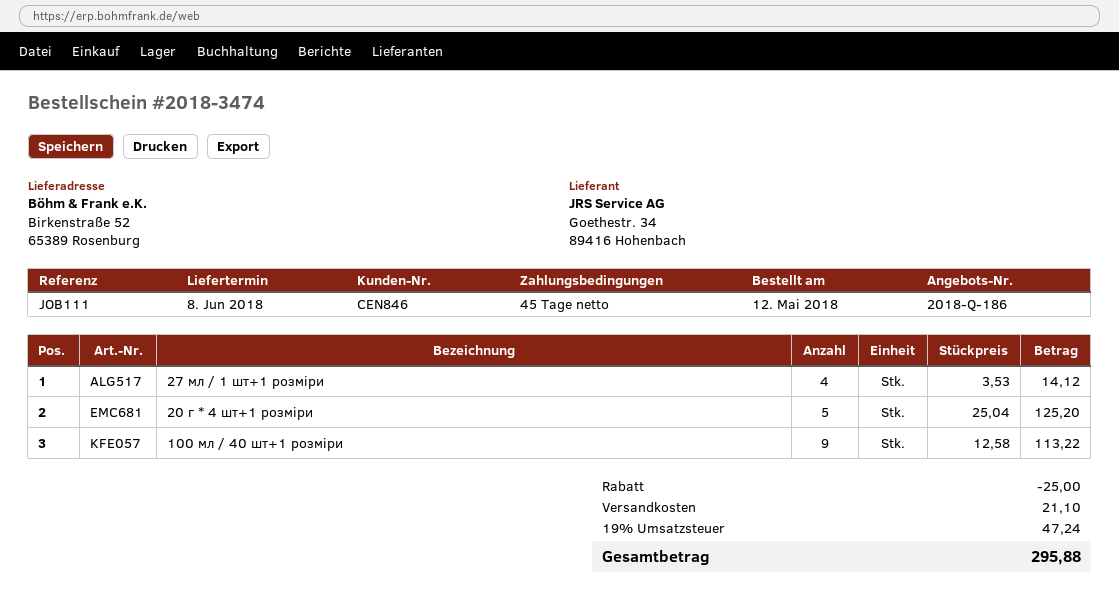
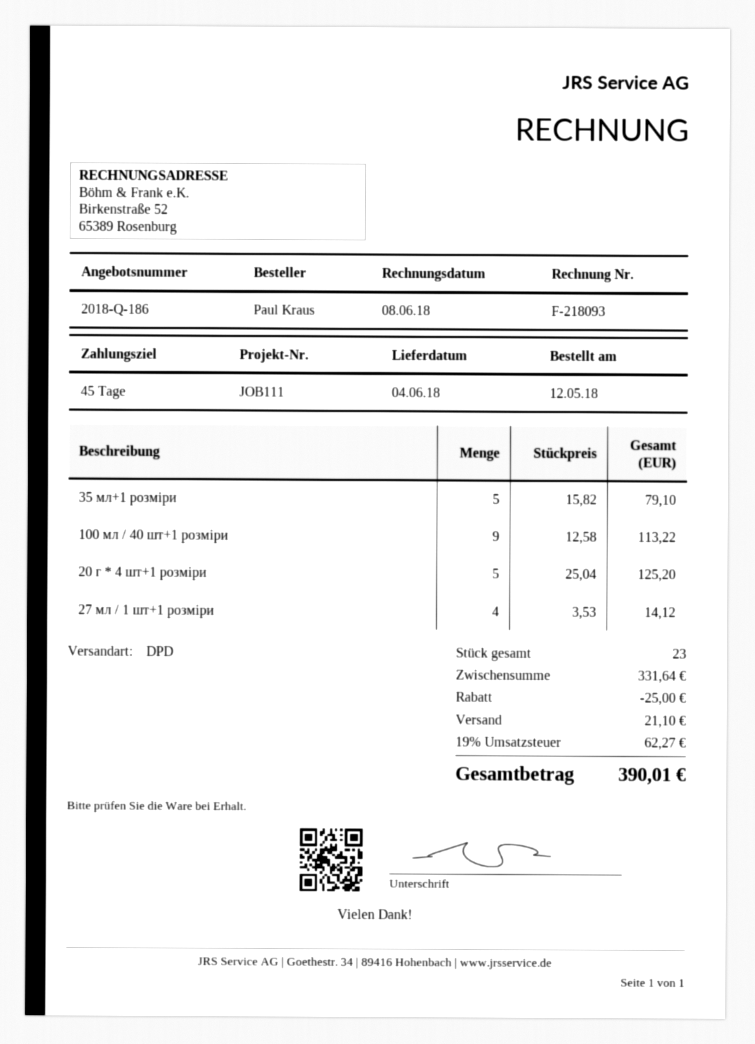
delivery date: 2018-06-08 -> 2018-06-04
35 мл+1 розміри: none -> 5 x 15.82 = 79.10
tax: 19% = 47.24 -> 19% = 62.27
total: 295.88 -> 390.01

